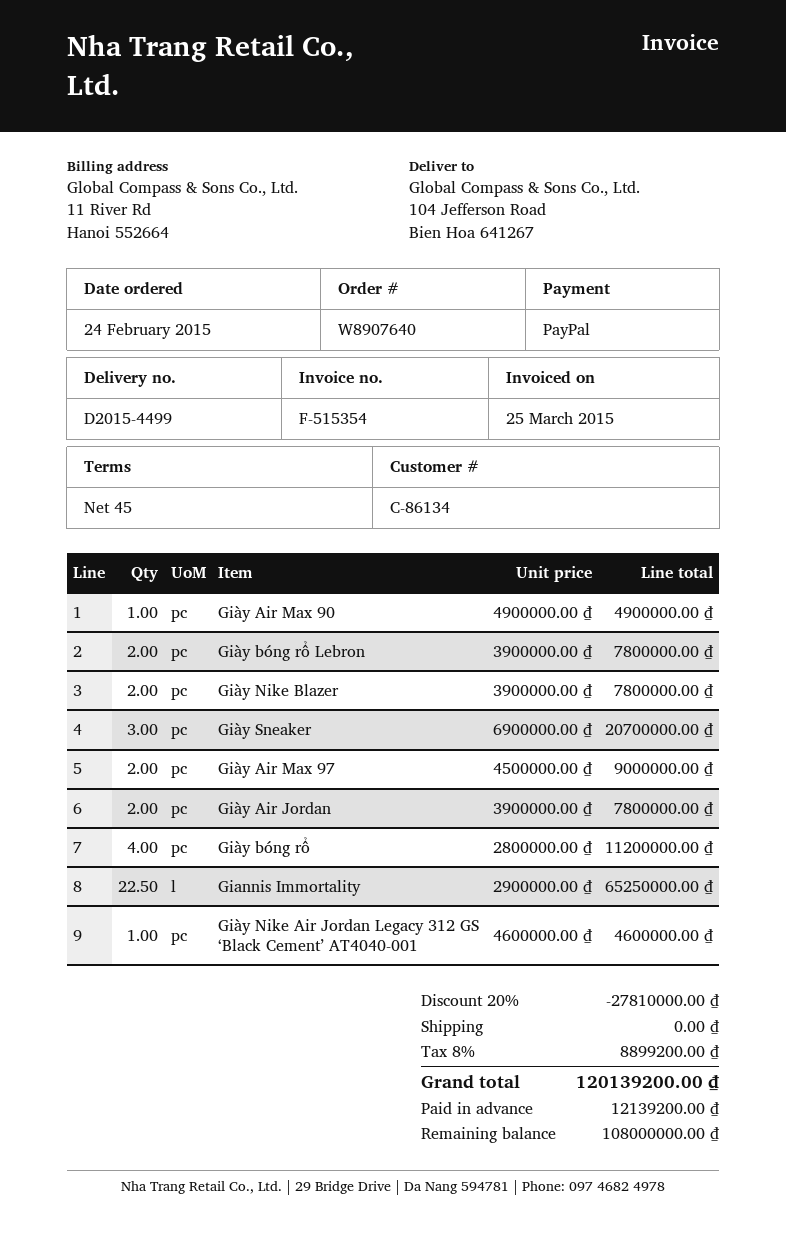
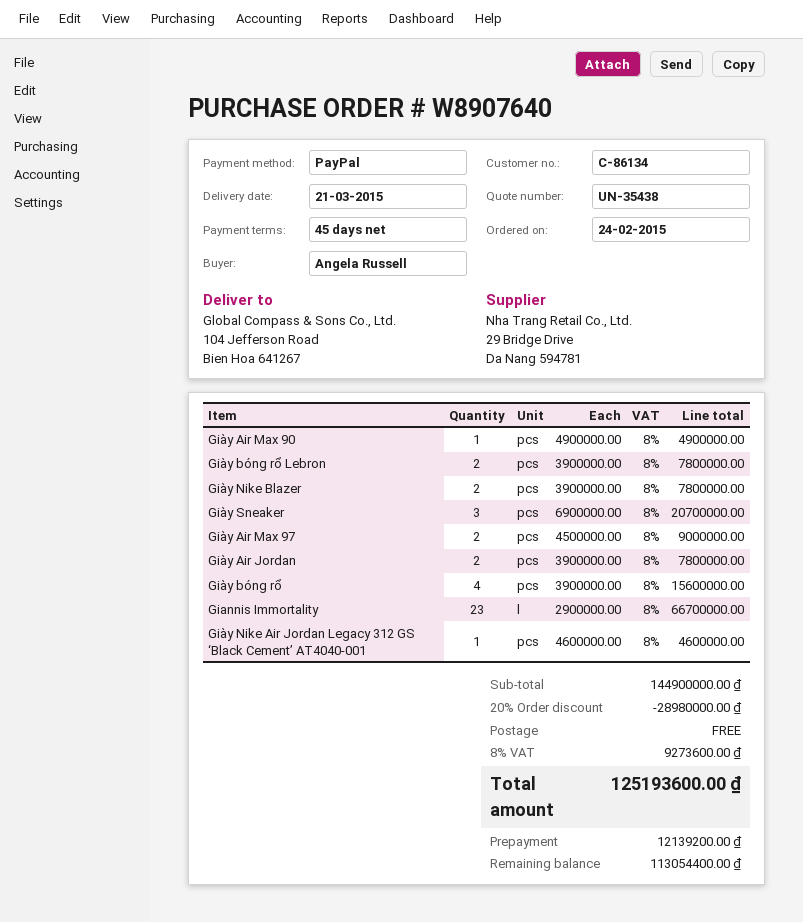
Giày bóng rổ: 4 x 2800000.00 = 11200000.00 -> 4 x 3900000.00 = 15600000.00
Giannis Immortality: 22.5 x 2900000.00 = 65250000.00 -> 23 x 2900000.00 = 66700000.00
discount: 20% = 27810000.00 -> 20% = 28980000.00
tax: 8% = 8899200.00 -> 8% = 9273600.00
total: 120139200.00 -> 125193600.00
balance: 108000000.00 -> 113054400.00

